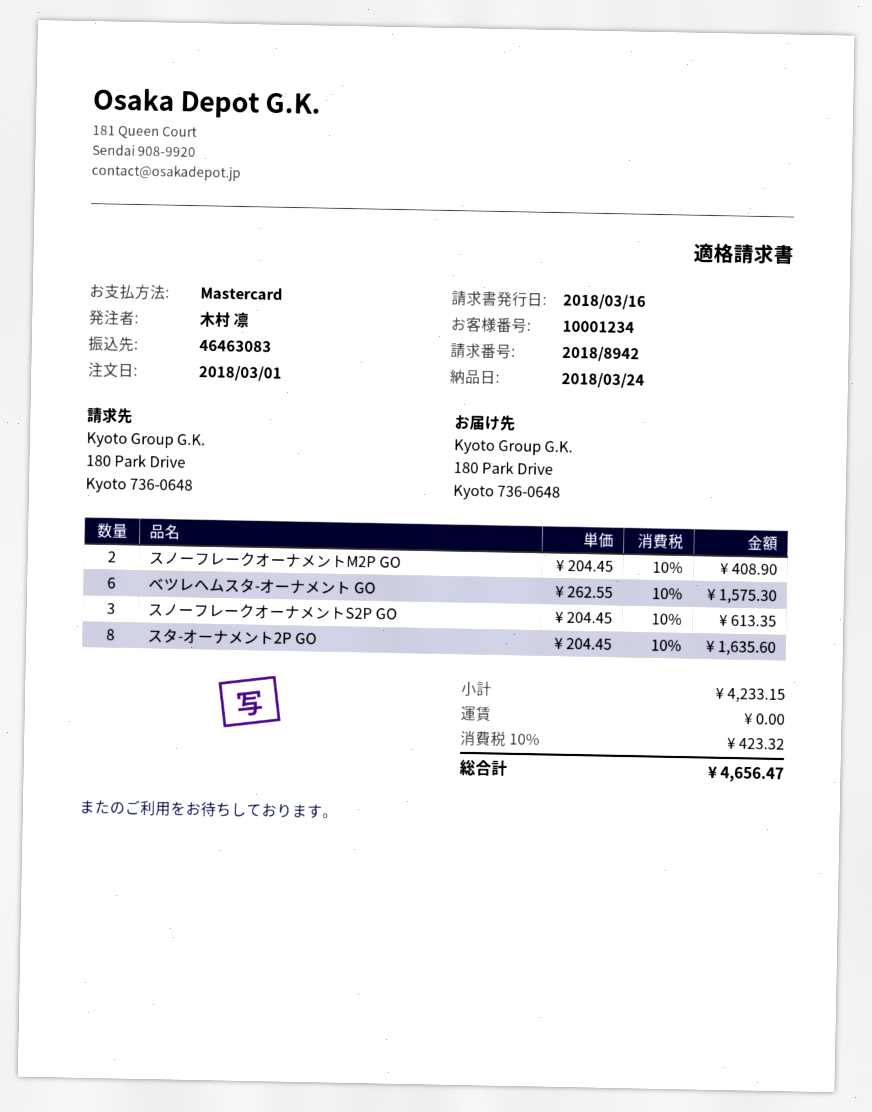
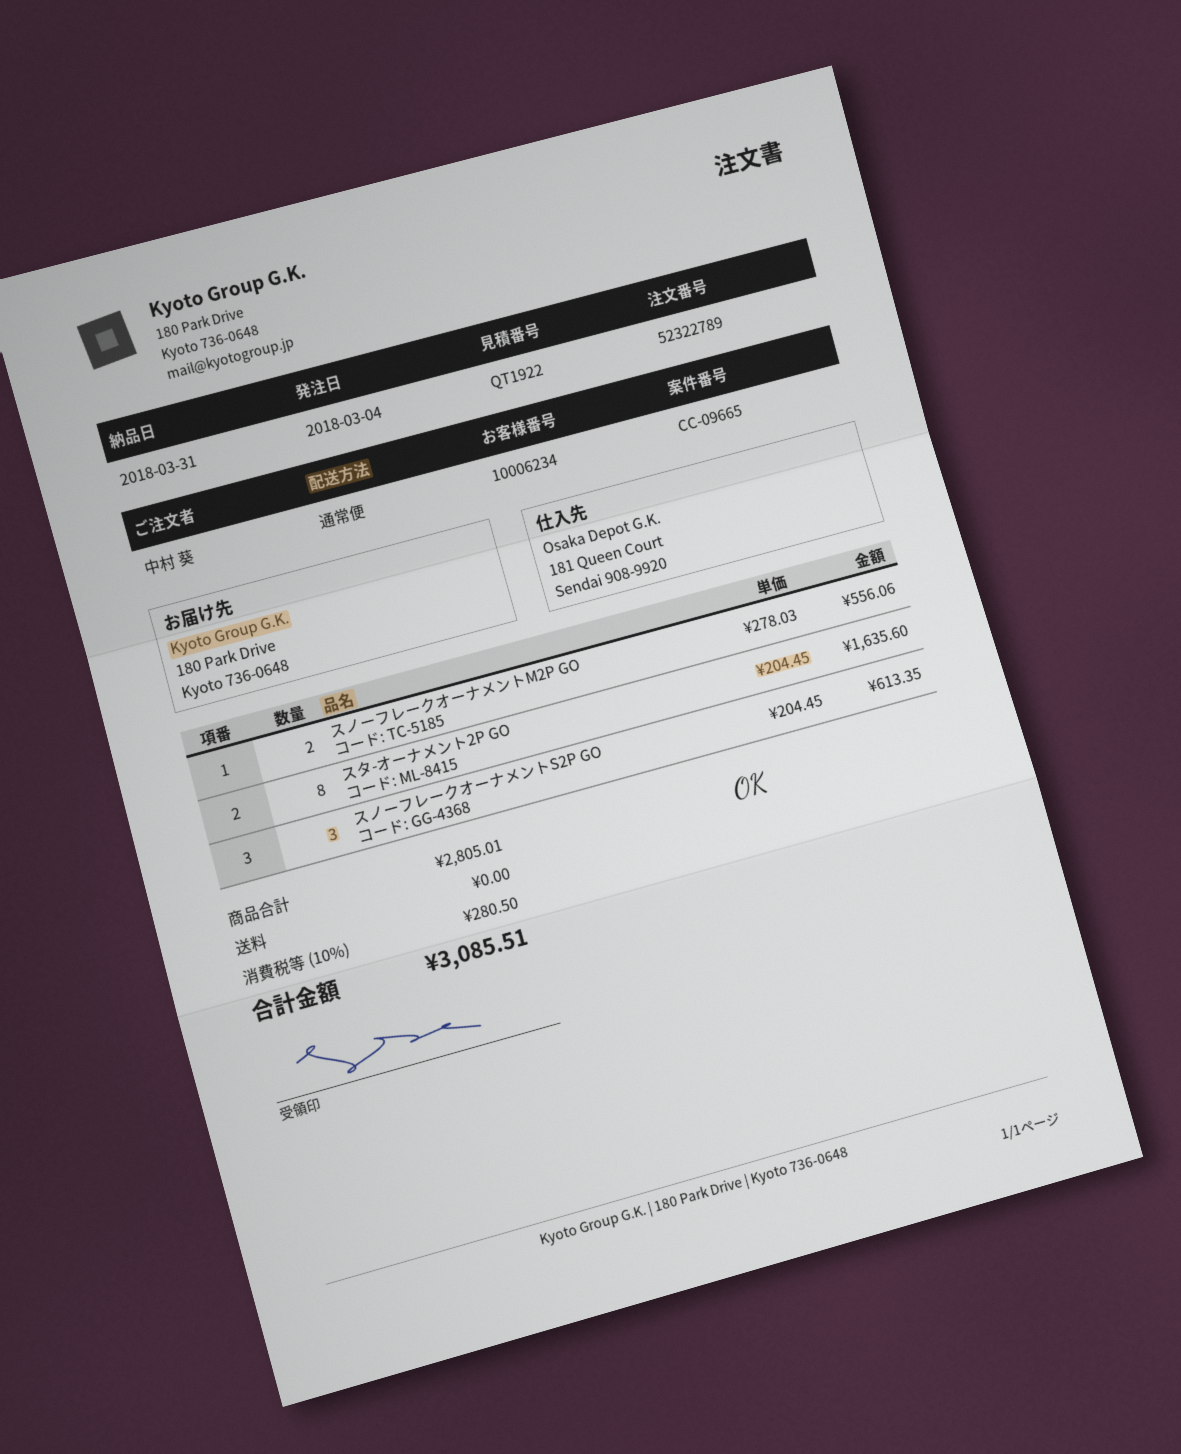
order date: 2018-03-01 -> 2018-03-04
delivery date: 2018-03-24 -> 2018-03-31
customer number: 10001234 -> 10006234
ordered by: 木村 凛 -> 中村 葵
スノーフレークオーナメントM2P GO: 2 x 204.45 = 408.90 -> 2 x 278.03 = 556.06
ベツレヘムスタ-オーナメント GO: 6 x 262.55 = 1575.30 -> none
subtotal: 4233.15 -> 2805.01
tax: 10% = 423.32 -> 10% = 280.50
total: 4656.47 -> 3085.51

